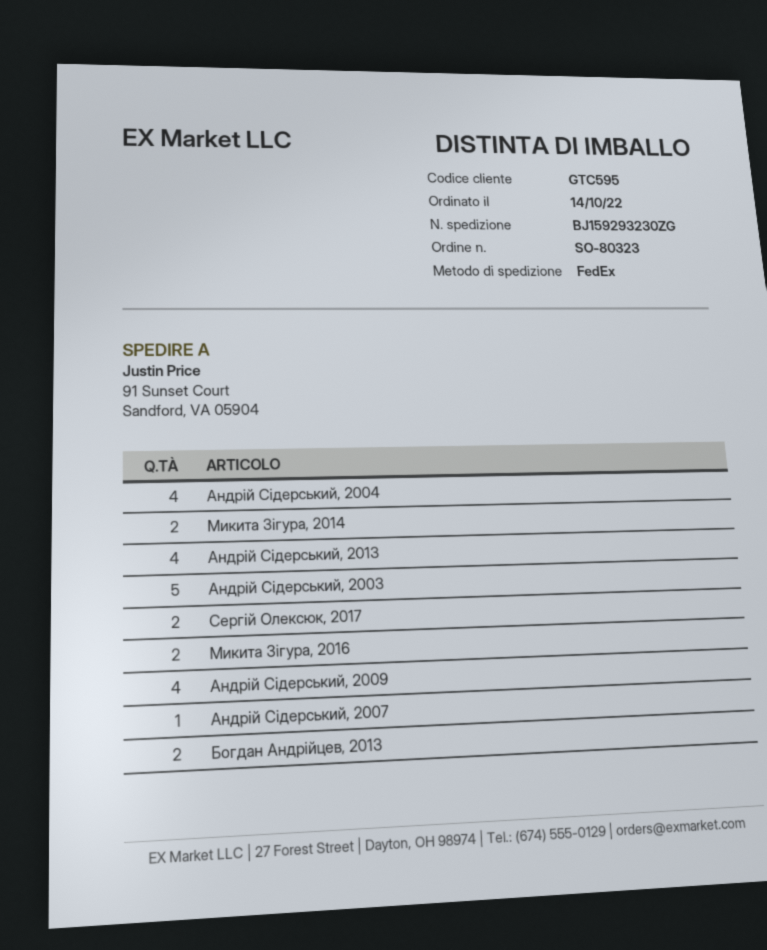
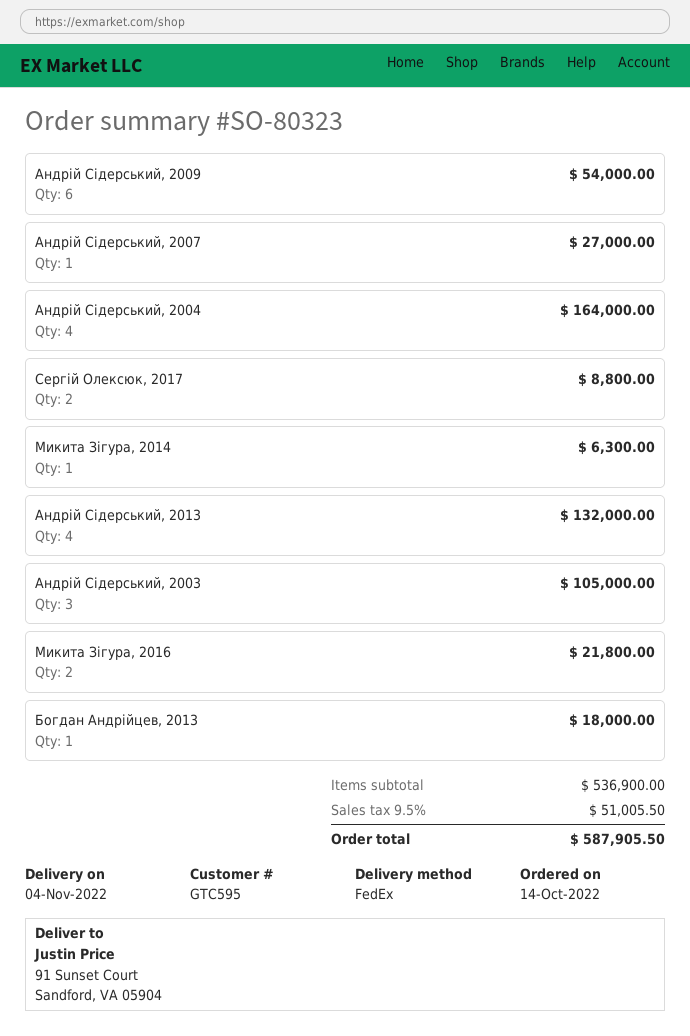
Микита Зігура, 2014: 2 -> 1
Андрій Сідерський, 2003: 5 -> 3
Андрій Сідерський, 2009: 4 -> 6
Богдан Андрійцев, 2013: 2 -> 1

